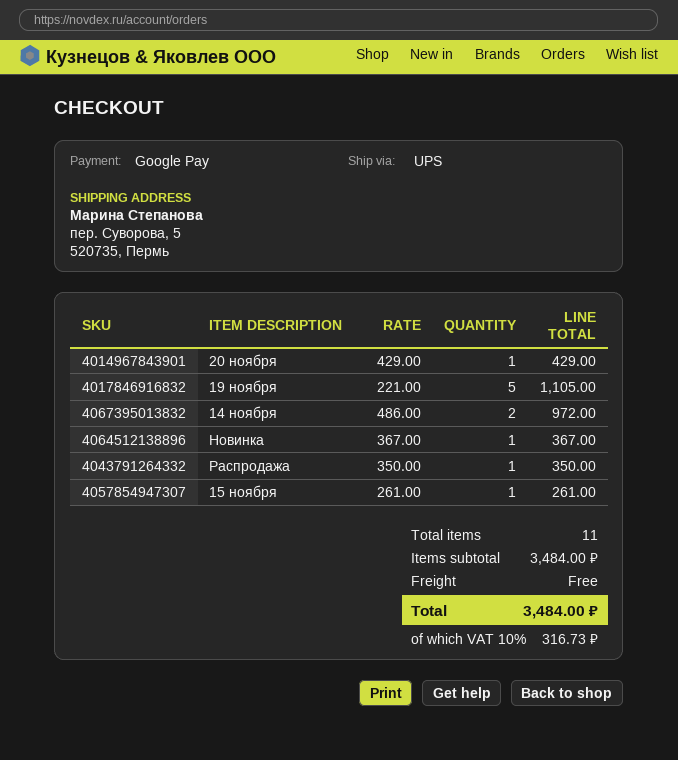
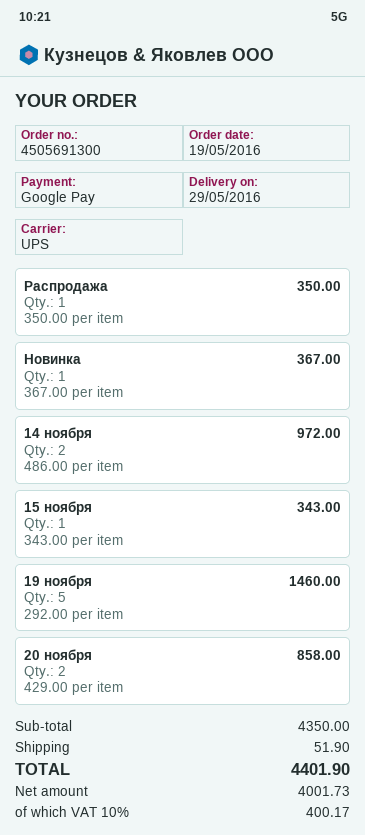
20 ноября: 1 x 429.00 = 429.00 -> 2 x 429.00 = 858.00
19 ноября: 5 x 221.00 = 1105.00 -> 5 x 292.00 = 1460.00
15 ноября: 1 x 261.00 = 261.00 -> 1 x 343.00 = 343.00
subtotal: 3484.00 -> 4350.00
shipping: 0.00 -> 51.90
tax: 10% = 316.73 -> 10% = 400.17
total: 3484.00 -> 4401.90

